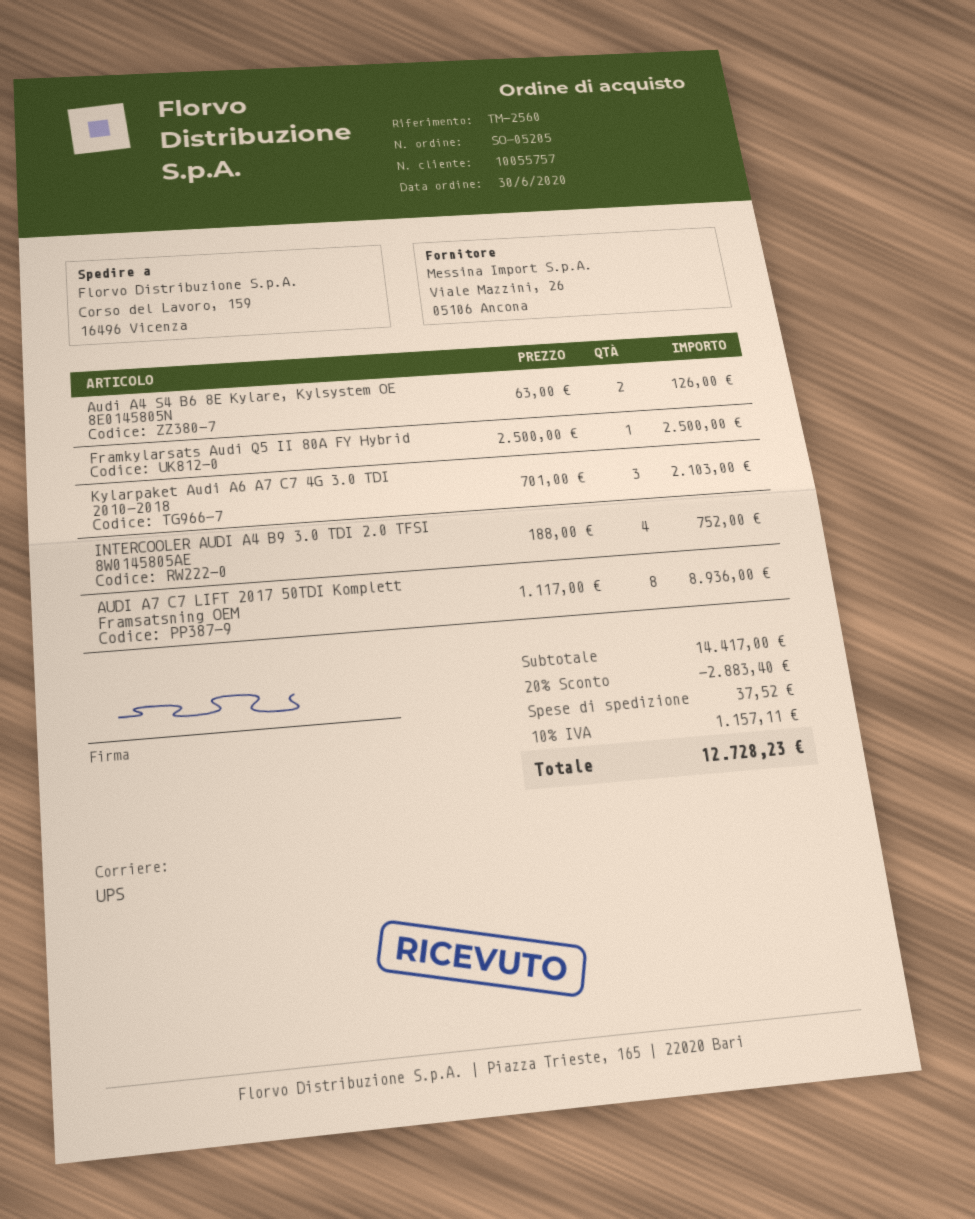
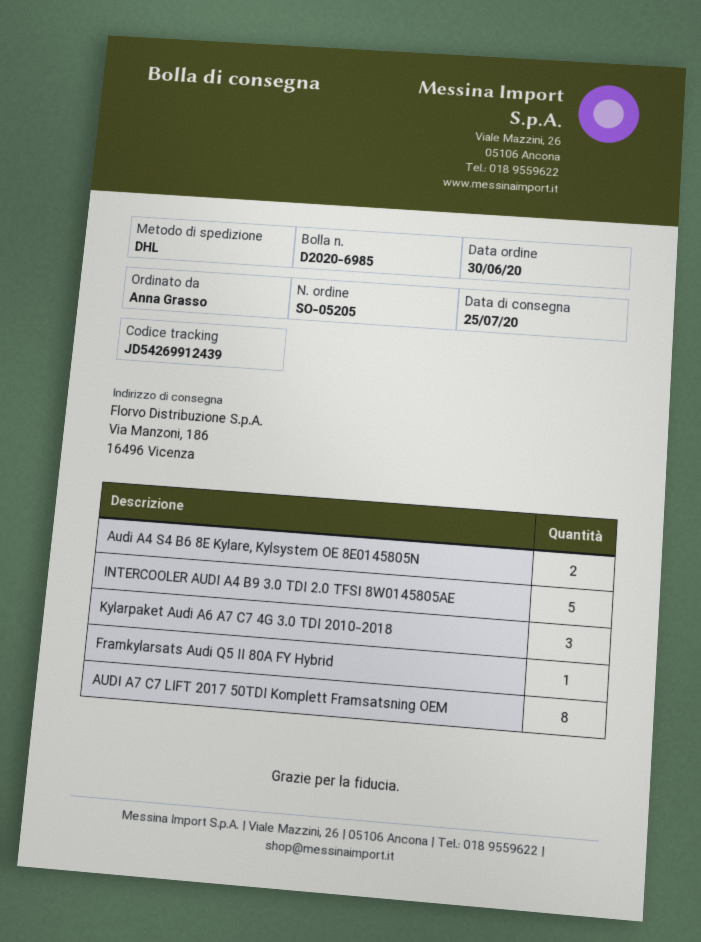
shipping method: UPS -> DHL
ship to: Corso del Lavoro, 159, 16496 Vicenza -> Via Manzoni, 186, 16496 Vicenza
INTERCOOLER AUDI A4 B9 3.0 TDI 2.0 TFSI 8W0145805AE: 4 -> 5

